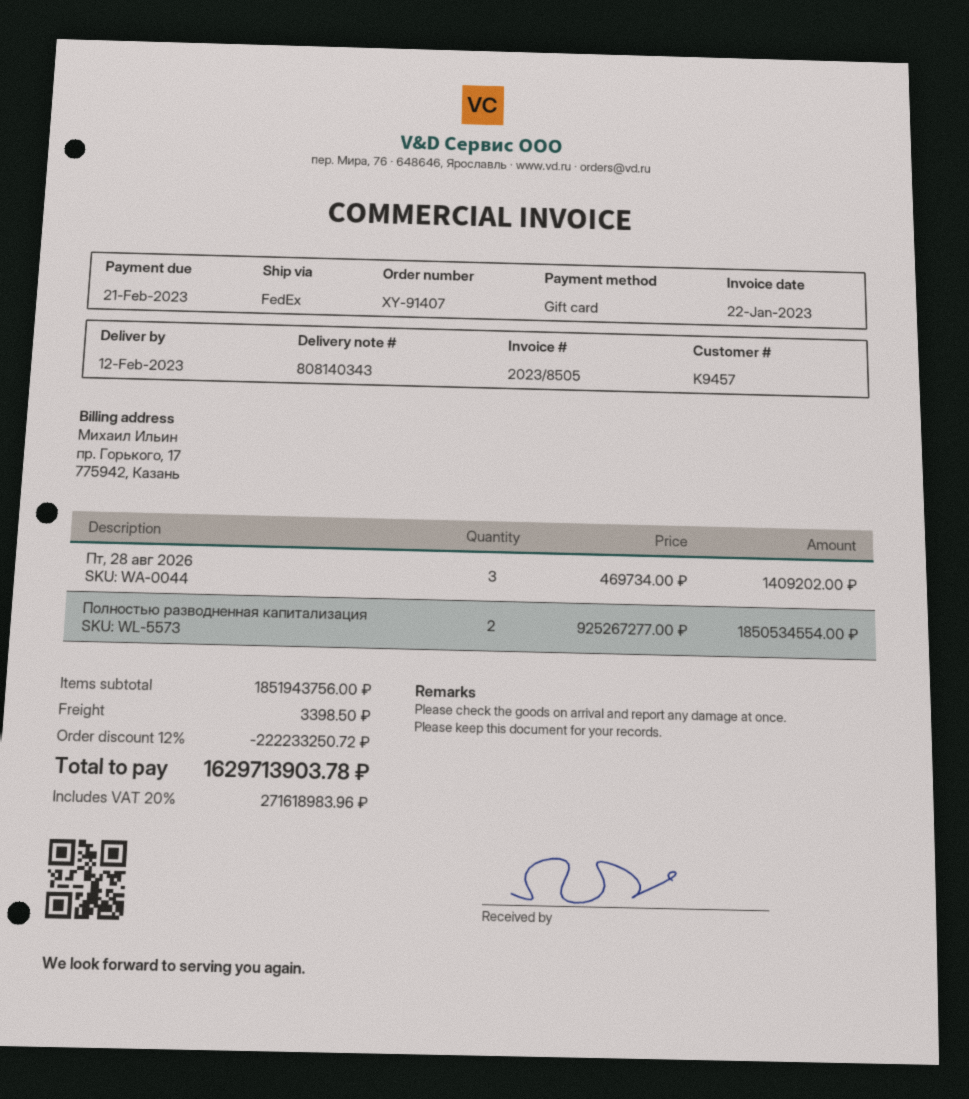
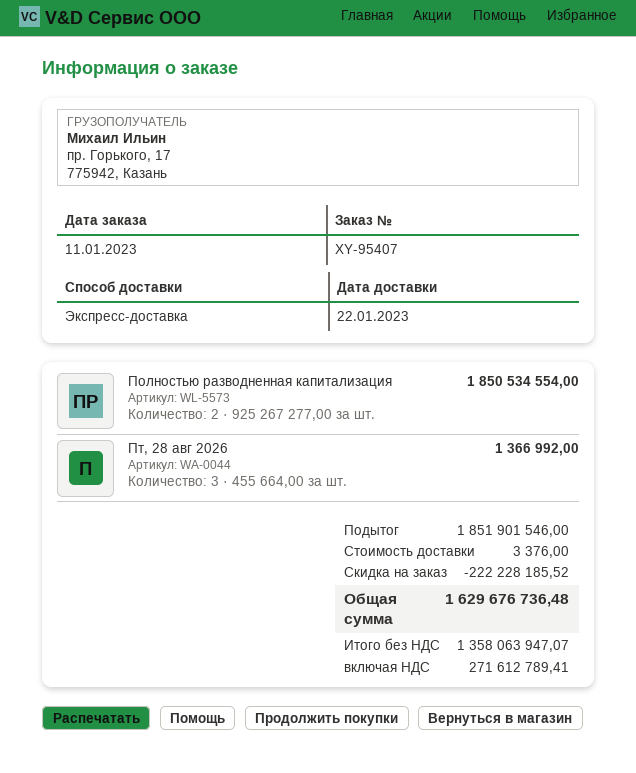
order number: XY-91407 -> XY-95407
delivery date: 2023-02-12 -> 2023-01-22
shipping method: FedEx -> express
Пт, 28 авг 2026: 3 x 469734.00 = 1409202.00 -> 3 x 455664.00 = 1366992.00
subtotal: 1851943756.00 -> 1851901546.00
discount: 222233250.72 -> 222228185.52
shipping: 3398.50 -> 3376.00
tax: 271618983.96 -> 271612789.41
total: 1629713903.78 -> 1629676736.48

